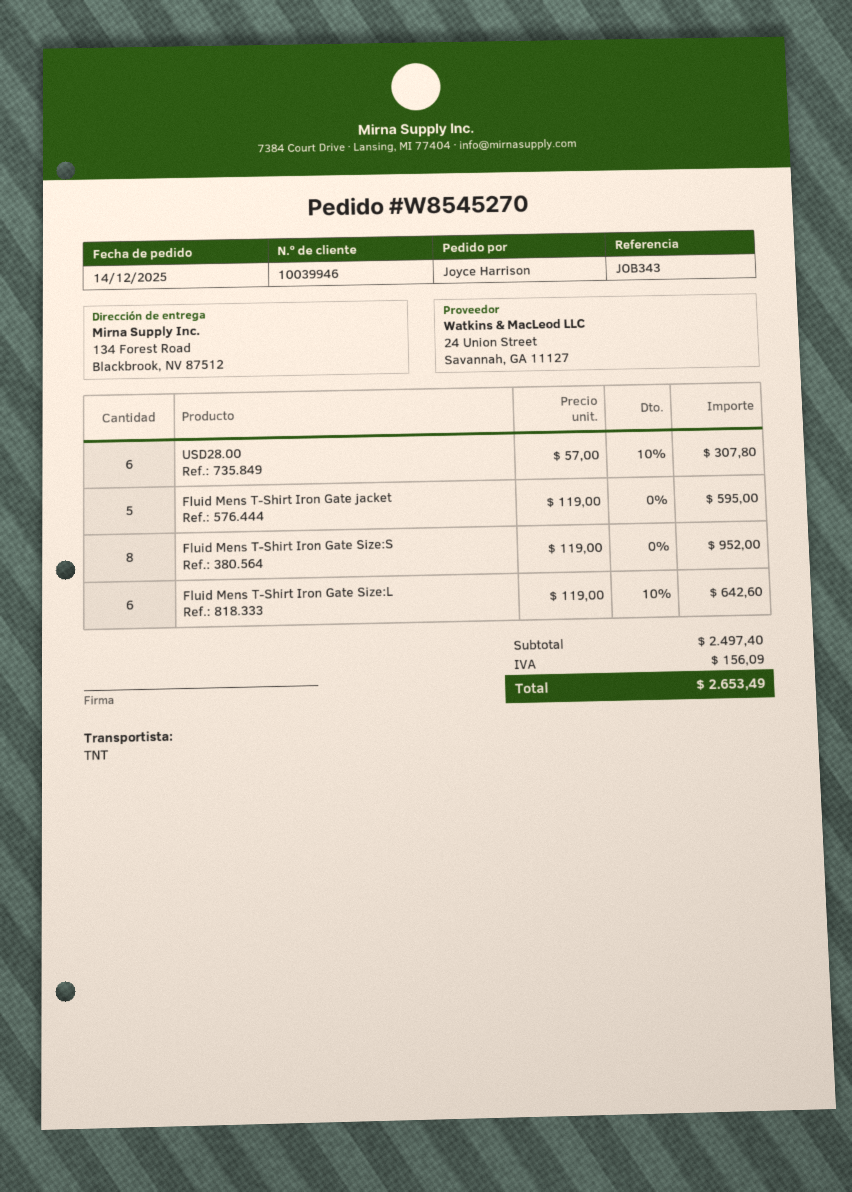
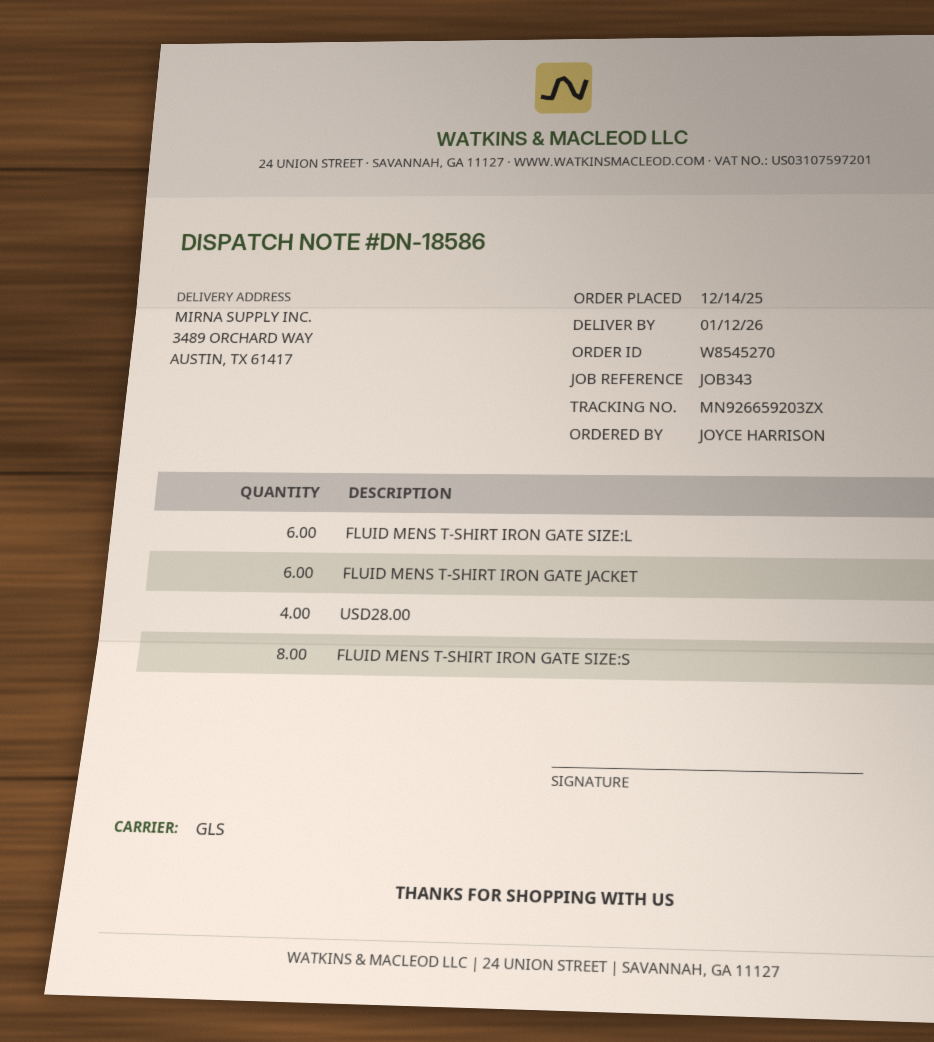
shipping method: TNT -> GLS
ship to: 134 Forest Road, Blackbrook, NV 87512 -> 3489 ORCHARD WAY, AUSTIN, TX 61417
USD28.00: 6 -> 4
Fluid Mens T-Shirt Iron Gate jacket: 5 -> 6

